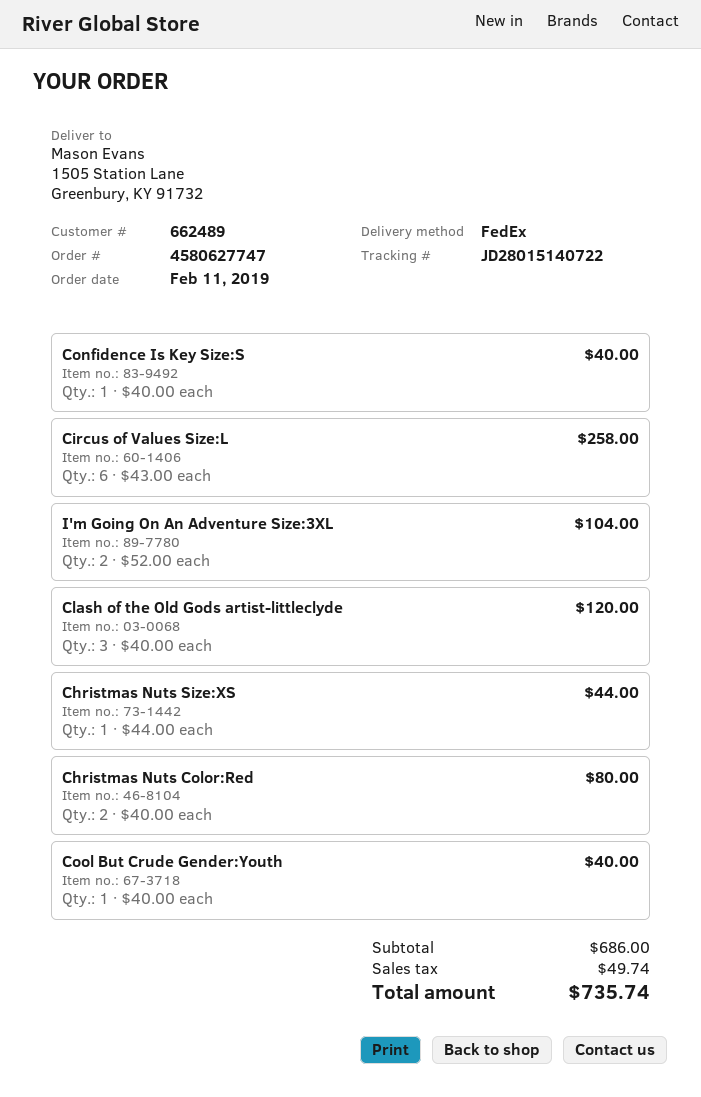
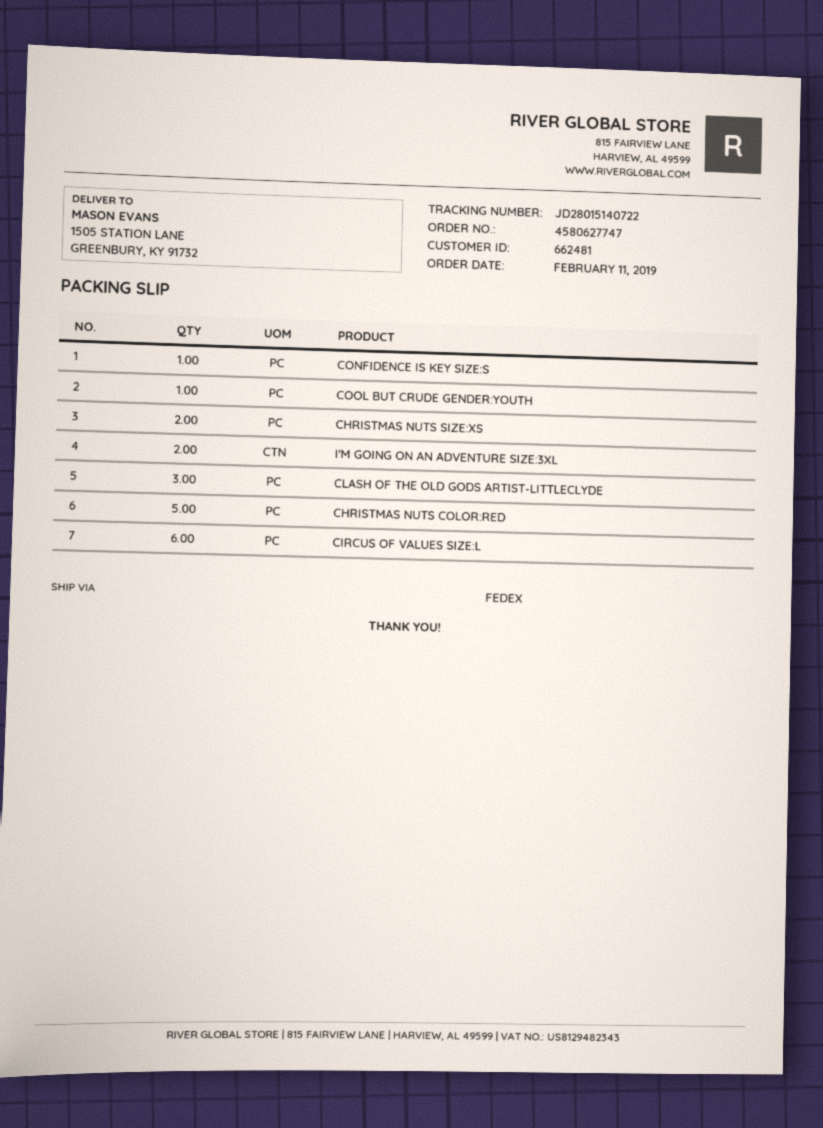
customer number: 662489 -> 662481
Christmas Nuts Size:XS: 1 -> 2
Christmas Nuts Color:Red: 2 -> 5

